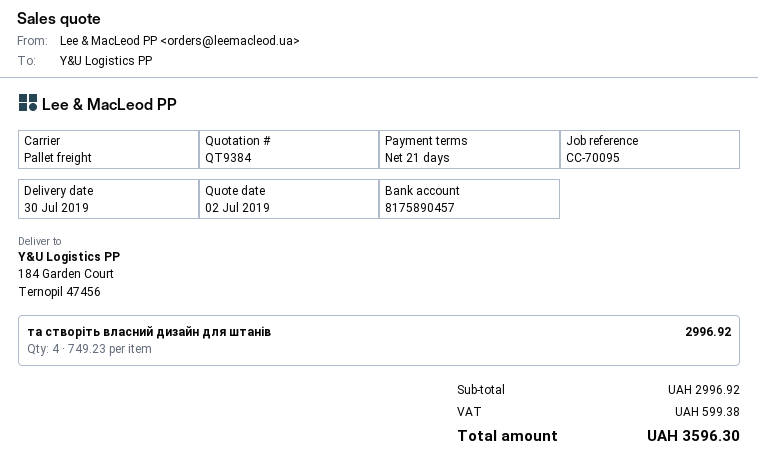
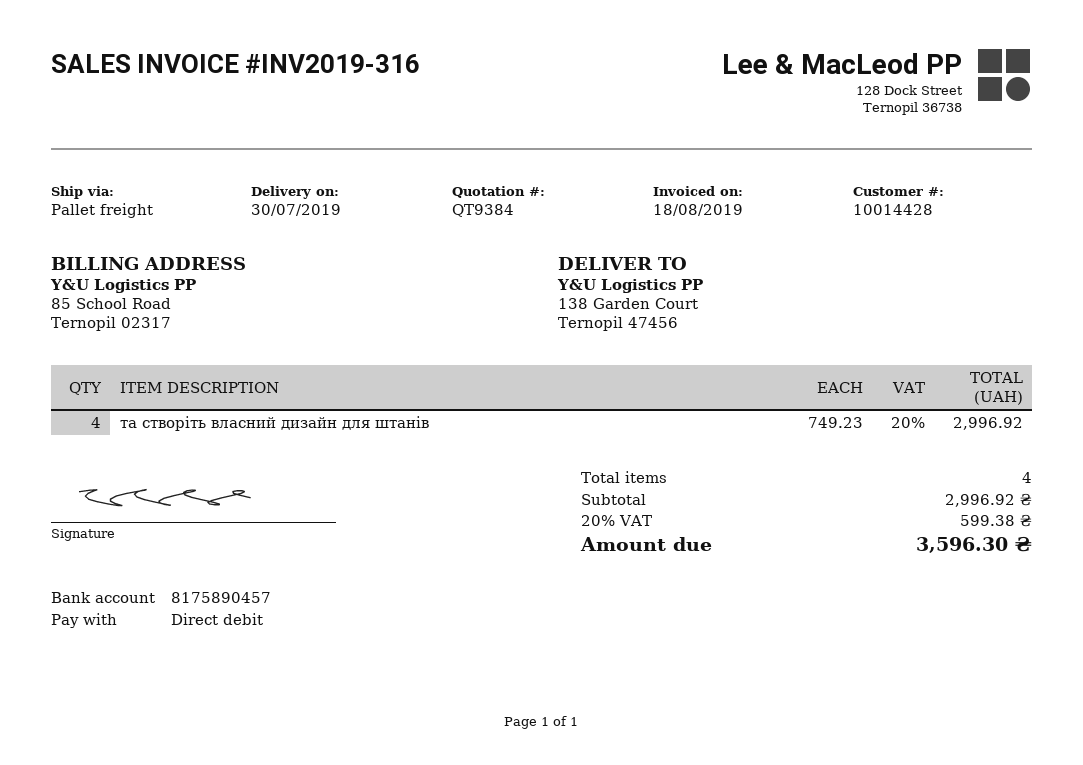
ship to: 184 Garden Court, Ternopil 47456 -> 138 Garden Court, Ternopil 47456

